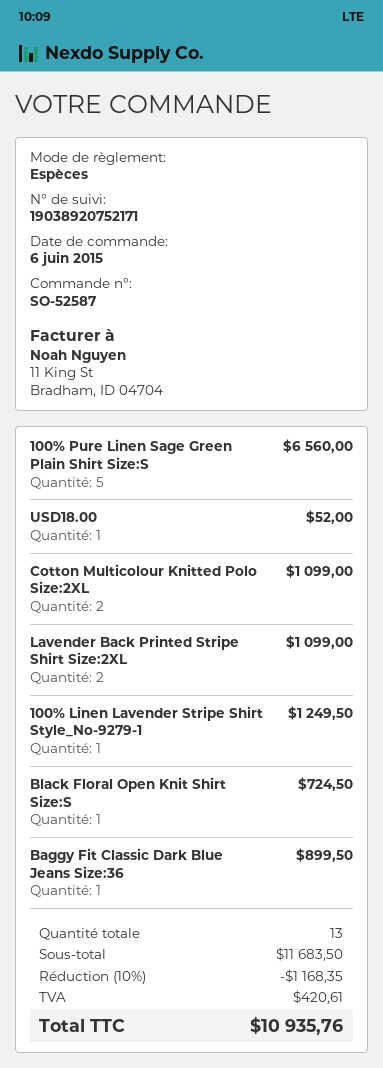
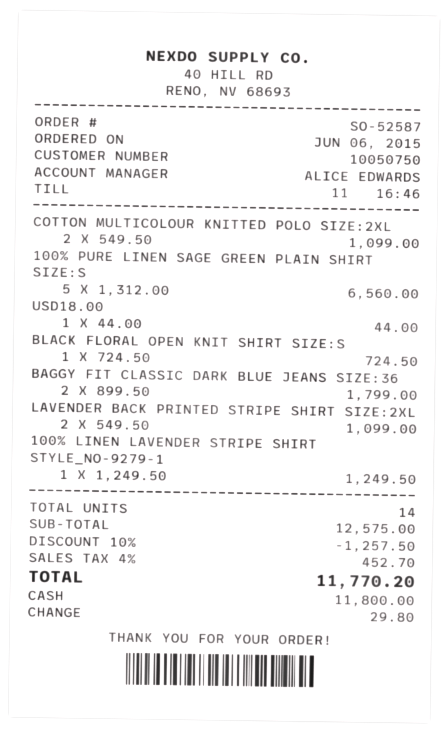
USD18.00: 1 for 52.00 -> 1 for 44.00
Baggy Fit Classic Dark Blue Jeans Size:36: 1 for 899.50 -> 2 for 1799.00
total quantity: 13 -> 14
subtotal: 11683.50 -> 12575.00
discount: 10% = 1168.35 -> 10% = 1257.50
tax: 420.61 -> 452.70
total: 10935.76 -> 11770.20

